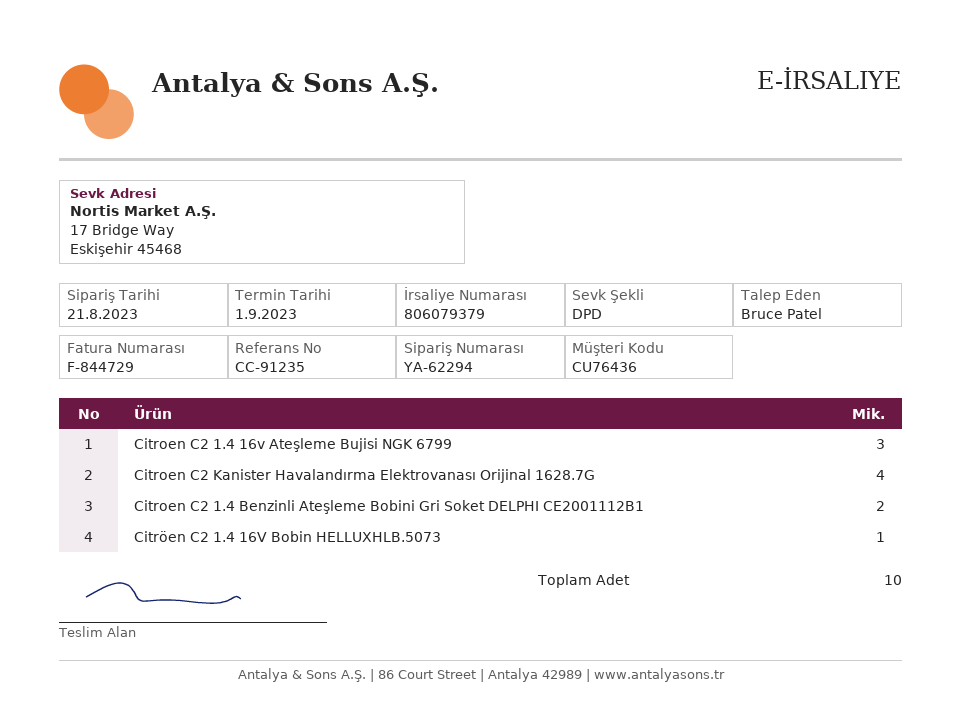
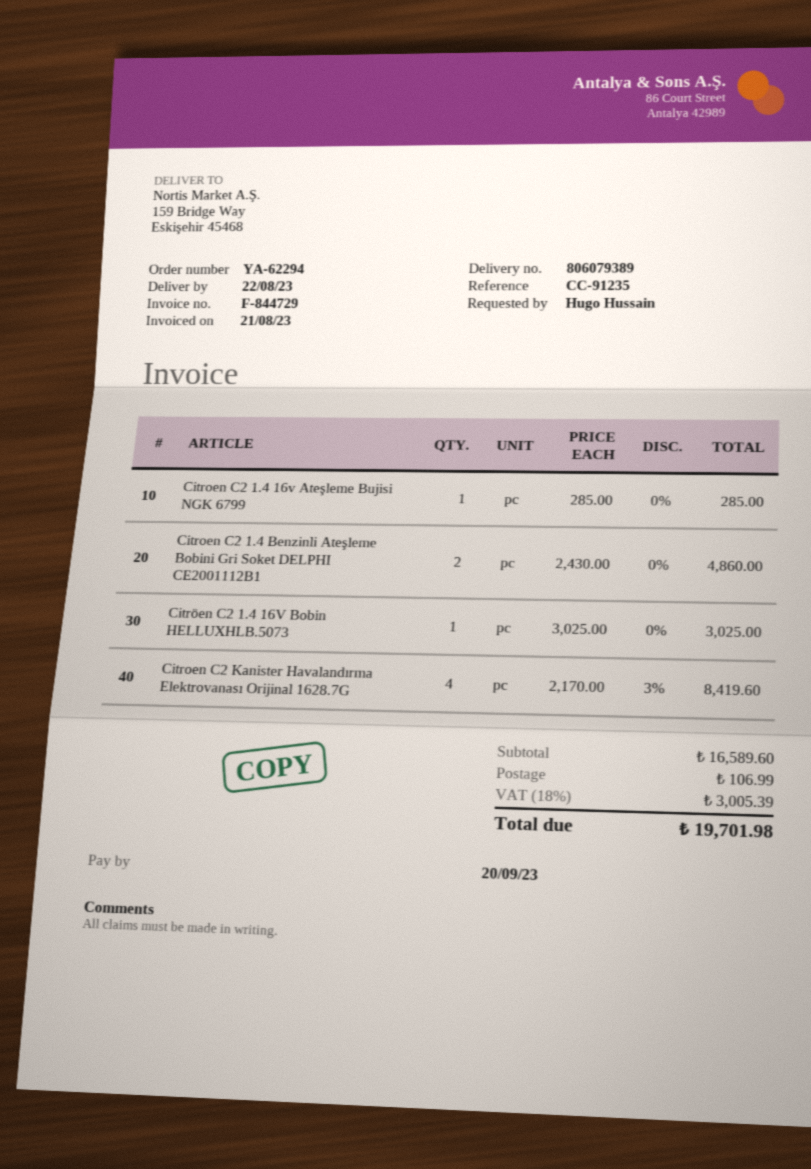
delivery note number: 806079379 -> 806079389
delivery date: 2023-09-01 -> 2023-08-22
ordered by: Bruce Patel -> Hugo Hussain
ship to: 17 Bridge Way, Eskişehir 45468 -> 159 Bridge Way, Eskişehir 45468
Citroen C2 1.4 16v Ateşleme Bujisi NGK 6799: 3 -> 1

